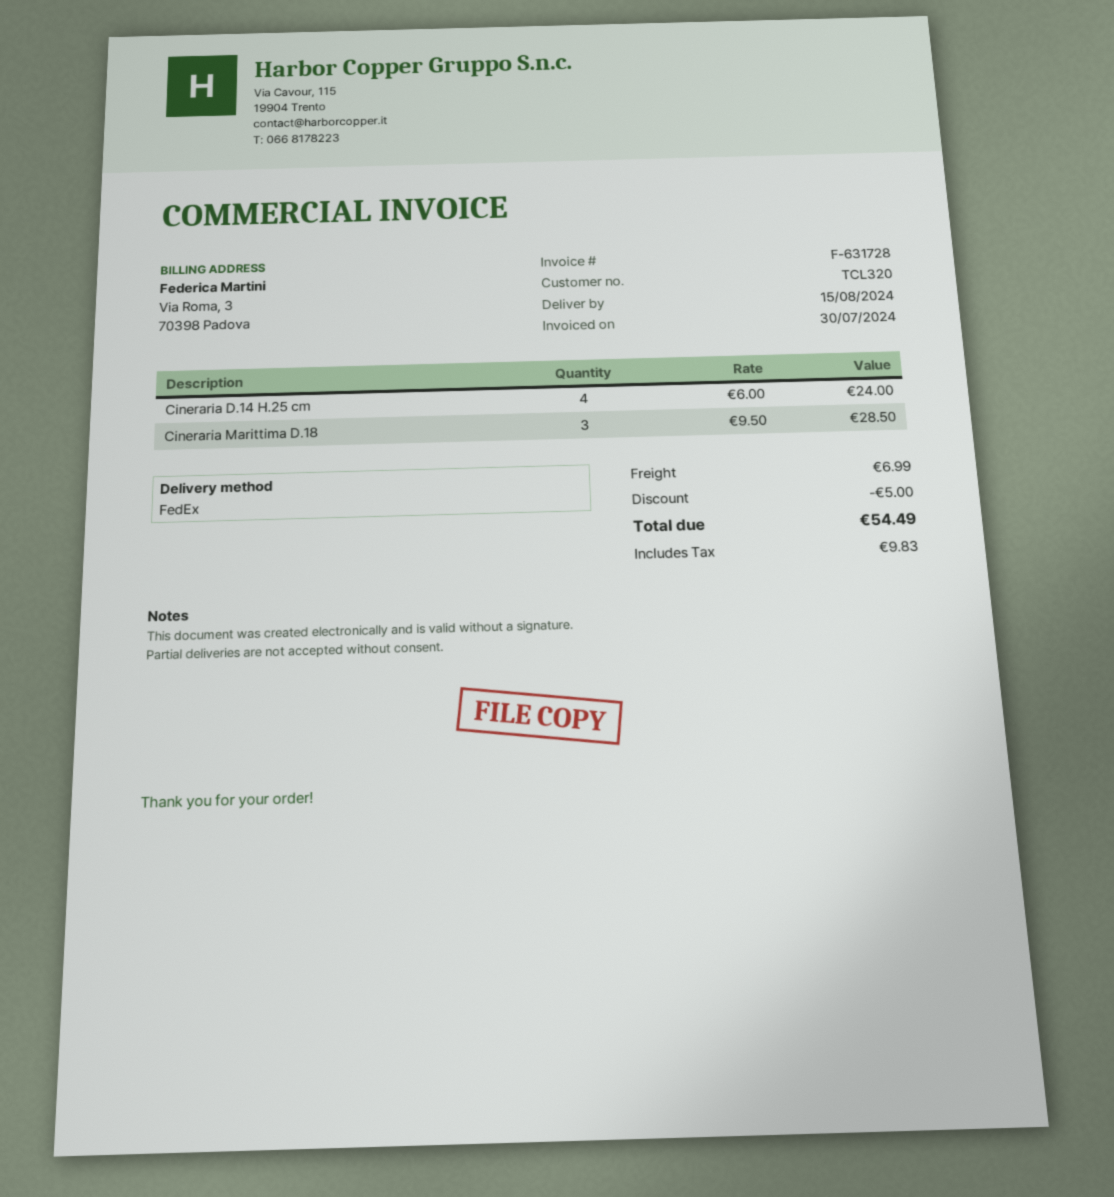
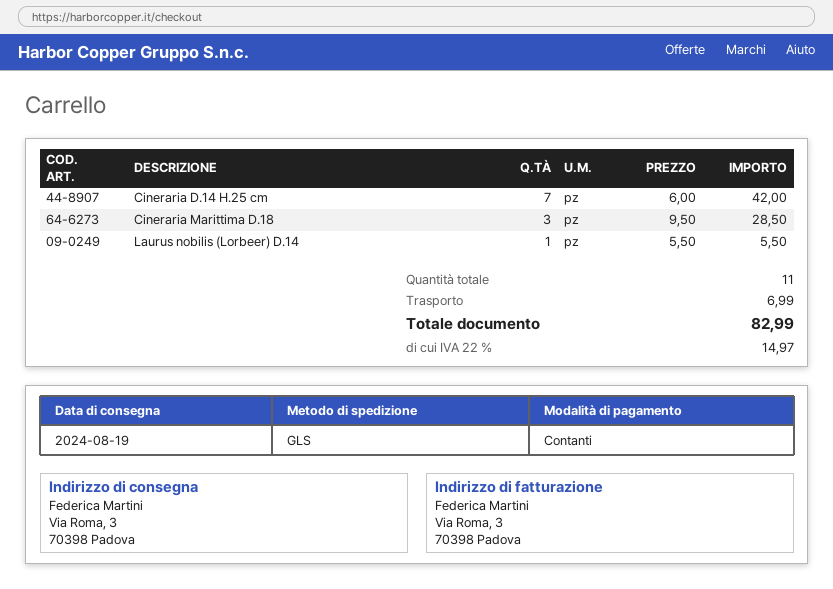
delivery date: 2024-08-15 -> 2024-08-19
shipping method: FedEx -> GLS
Cineraria D.14 H.25 cm: 4 x 6.00 = 24.00 -> 7 x 6.00 = 42.00
Laurus nobilis (Lorbeer) D.14: none -> 1 x 5.50 = 5.50
discount: 5.00 -> none
tax: 9.83 -> 14.97
total: 54.49 -> 82.99

